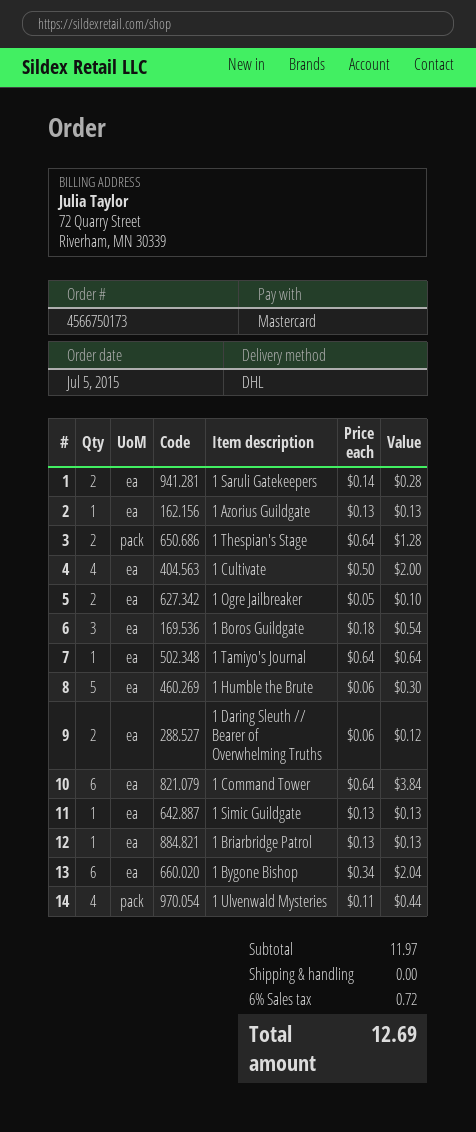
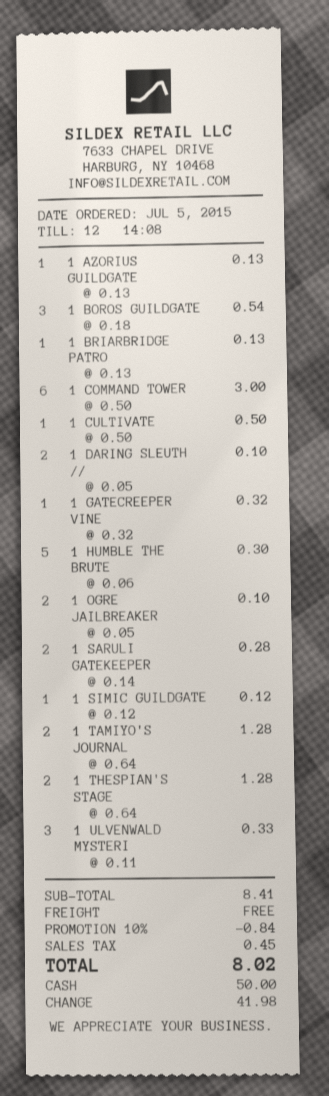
payment method: Mastercard -> cash
1 Cultivate: 4 x 0.50 = 2.00 -> 1 x 0.50 = 0.50
1 Tamiyo's Journal: 1 x 0.64 = 0.64 -> 2 x 0.64 = 1.28
1 Daring Sleuth // Bearer of Overwhelming Truths: 2 x 0.06 = 0.12 -> 2 x 0.05 = 0.10
1 Command Tower: 6 x 0.64 = 3.84 -> 6 x 0.50 = 3.00
1 Simic Guildgate: 1 x 0.13 = 0.13 -> 1 x 0.12 = 0.12
1 Bygone Bishop: 6 x 0.34 = 2.04 -> none
1 Ulvenwald Mysteries: 4 x 0.11 = 0.44 -> 3 x 0.11 = 0.33
1 GATECREEPER VINE: none -> 1 x 0.32 = 0.32
subtotal: 11.97 -> 8.41
discount: none -> 10% = 0.84
tax: 0.72 -> 0.45
total: 12.69 -> 8.02

